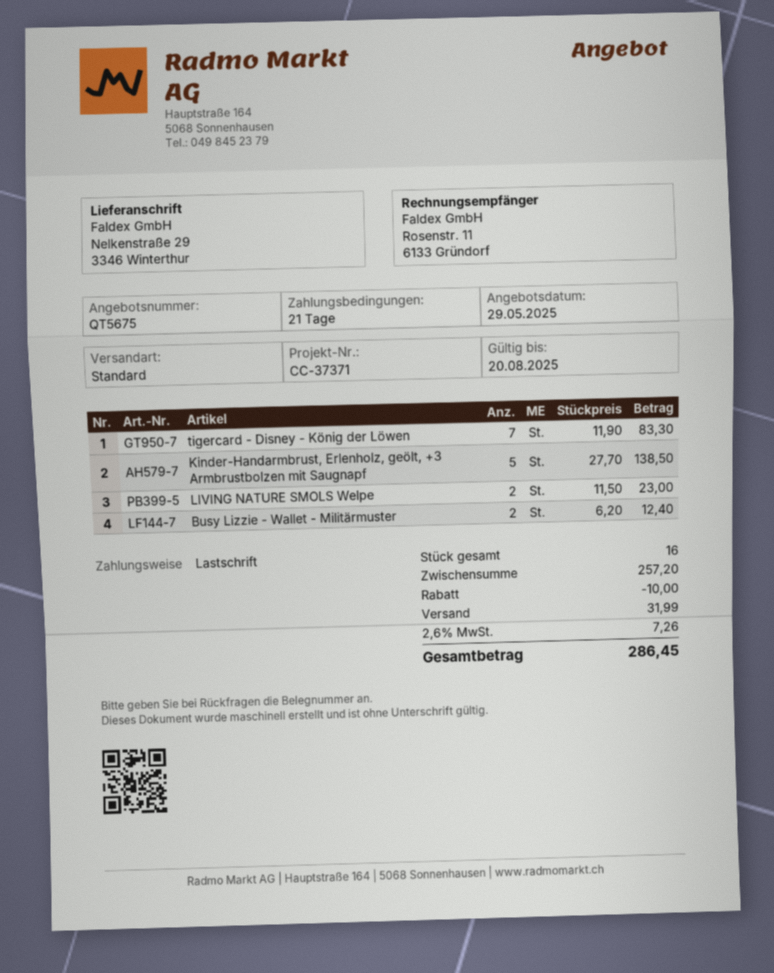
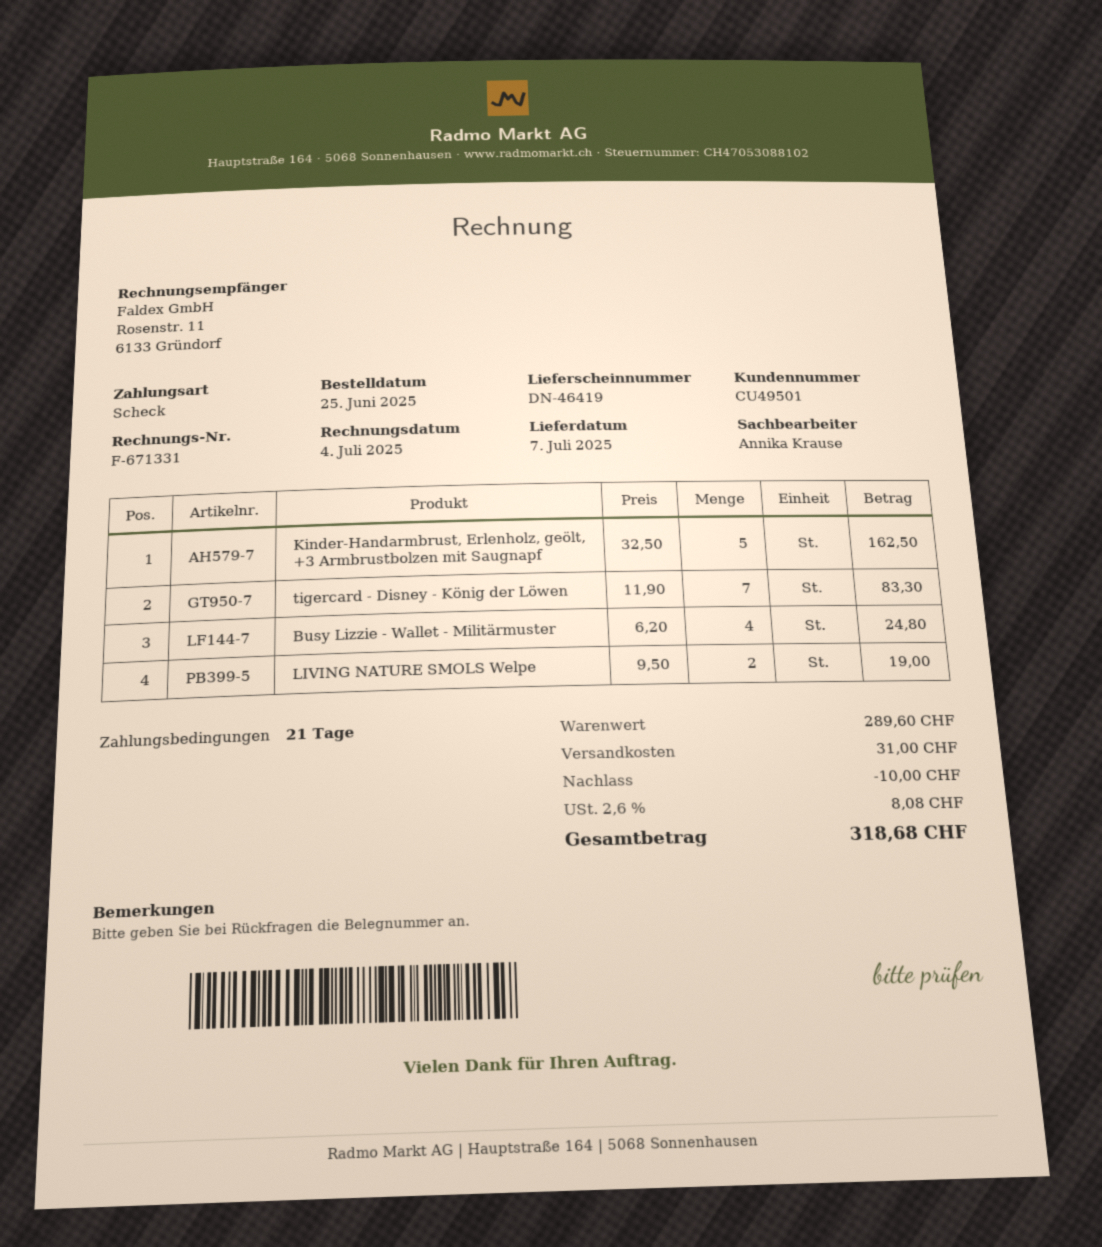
payment method: direct debit -> cheque
Kinder-Handarmbrust, Erlenholz, geölt, +3 Armbrustbolzen mit Saugnapf: 5 x 27.70 = 138.50 -> 5 x 32.50 = 162.50
LIVING NATURE SMOLS Welpe: 2 x 11.50 = 23.00 -> 2 x 9.50 = 19.00
Busy Lizzie - Wallet - Militärmuster: 2 x 6.20 = 12.40 -> 4 x 6.20 = 24.80
subtotal: 257.20 -> 289.60
shipping: 31.99 -> 31.00
tax: 2.6% = 7.26 -> 2.6% = 8.08
total: 286.45 -> 318.68

